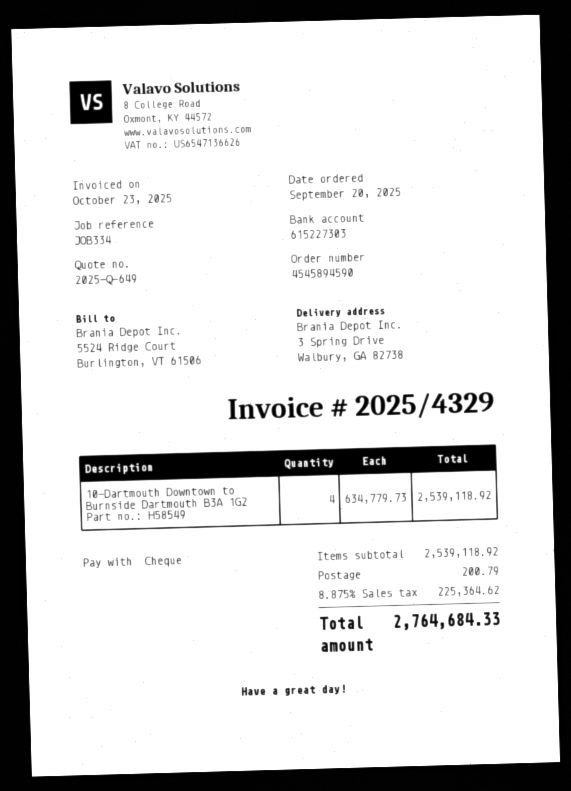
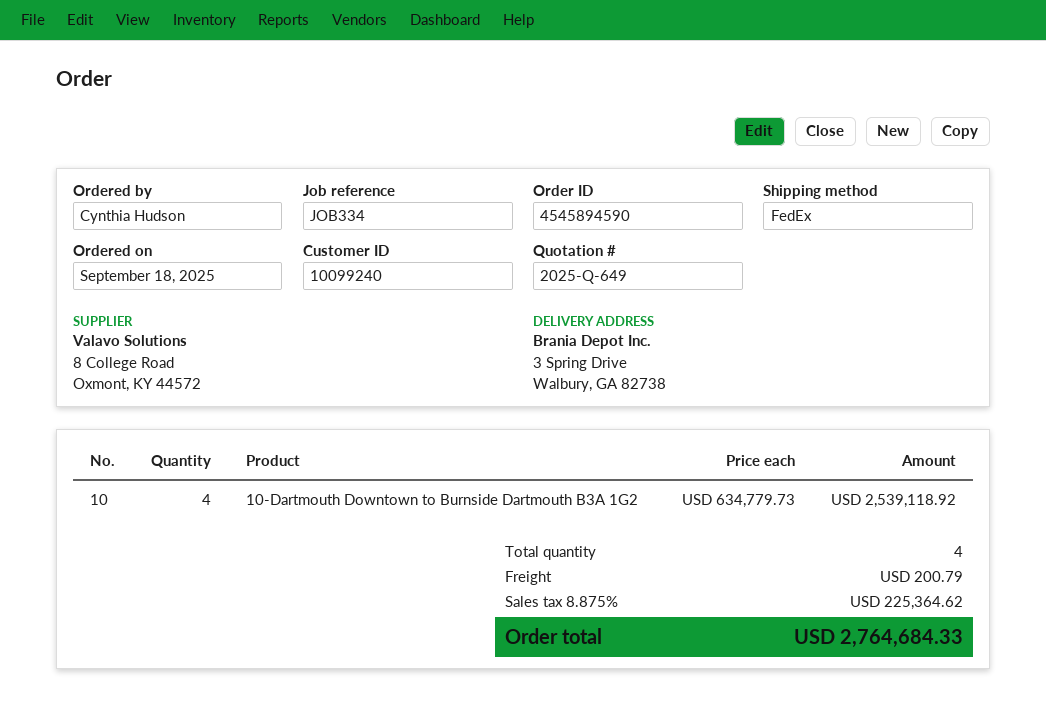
order date: 2025-09-20 -> 2025-09-18

